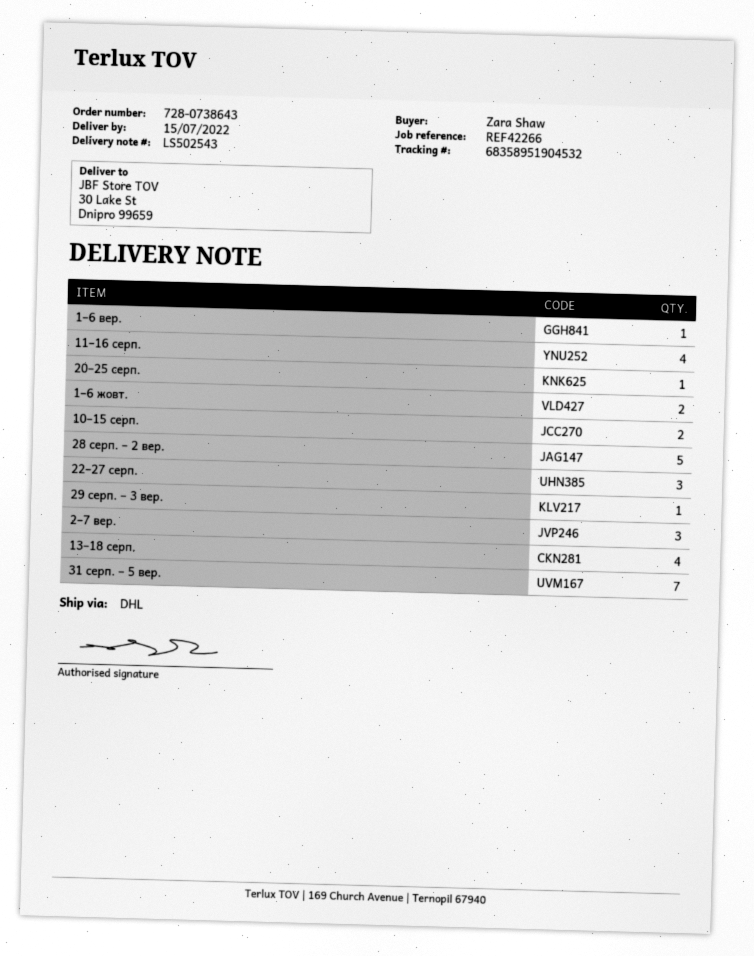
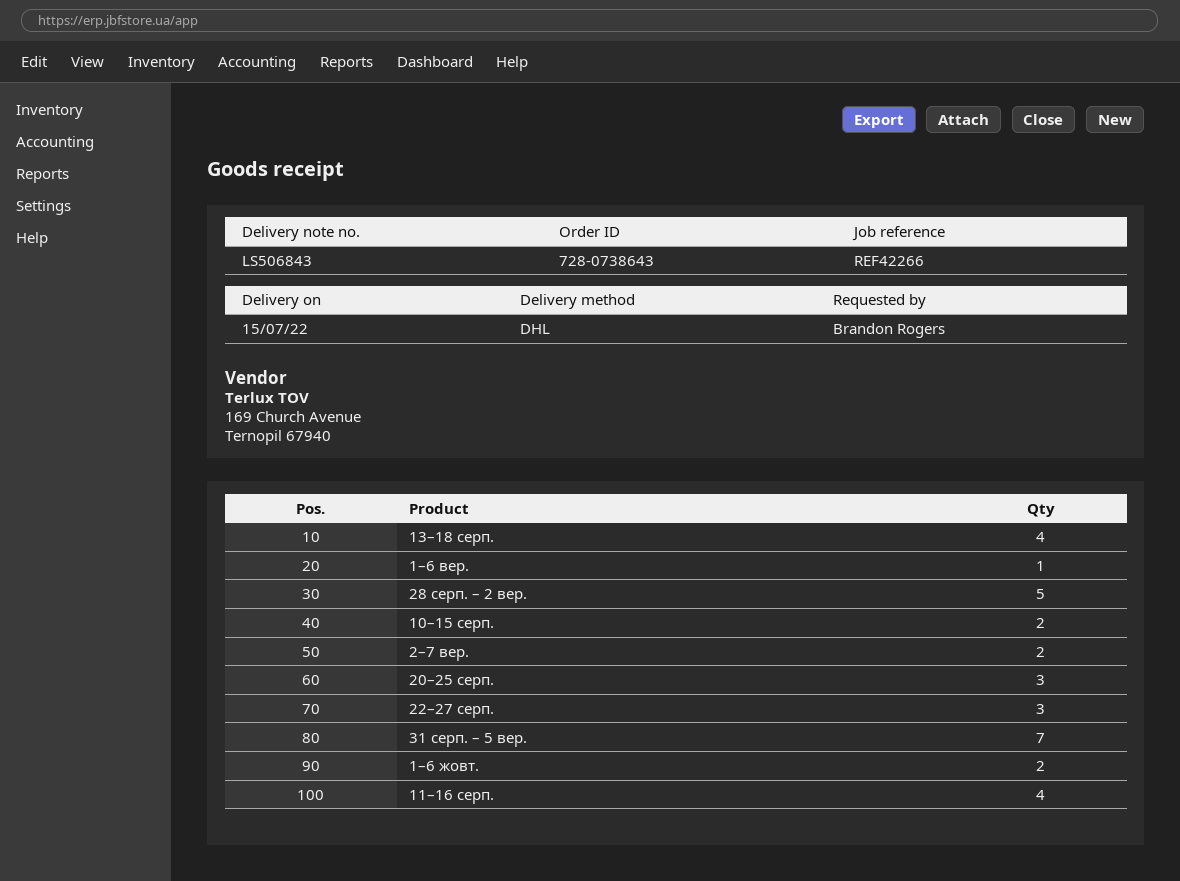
delivery note number: LS502543 -> LS506843
ordered by: Zara Shaw -> Brandon Rogers
20–25 серп.: 1 -> 3
29 серп. – 3 вер.: 1 -> none
2–7 вер.: 3 -> 2

